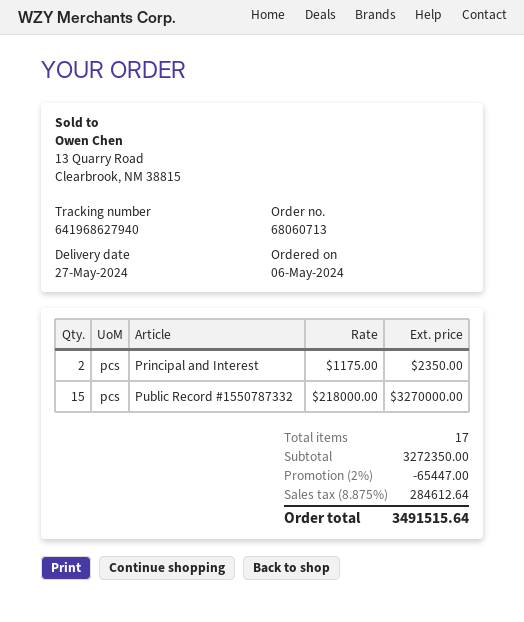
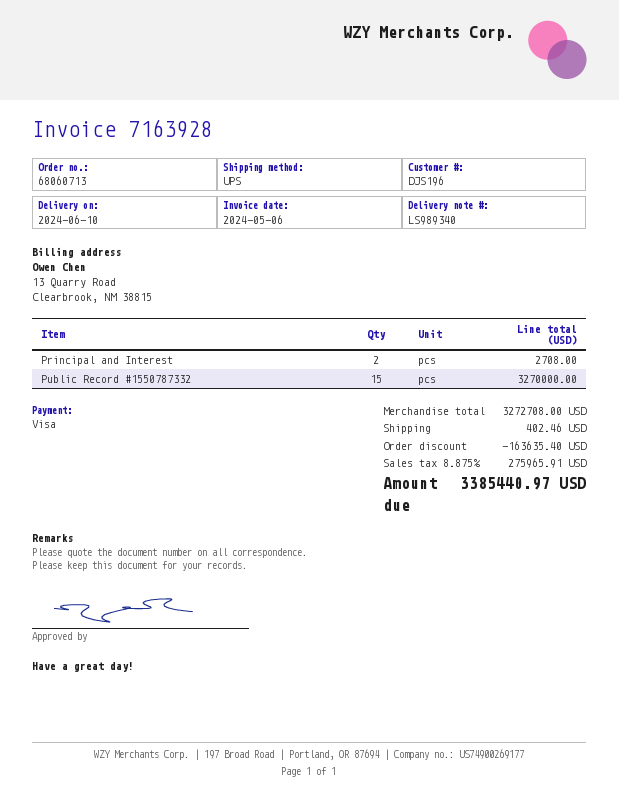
delivery date: 2024-05-27 -> 2024-06-10
Principal and Interest: 2 for 2350.00 -> 2 for 2708.00
subtotal: 3272350.00 -> 3272708.00
discount: 65447.00 -> 163635.40
shipping: none -> 402.46
tax: 8.875% = 284612.64 -> 8.875% = 275965.91
total: 3491515.64 -> 3385440.97

